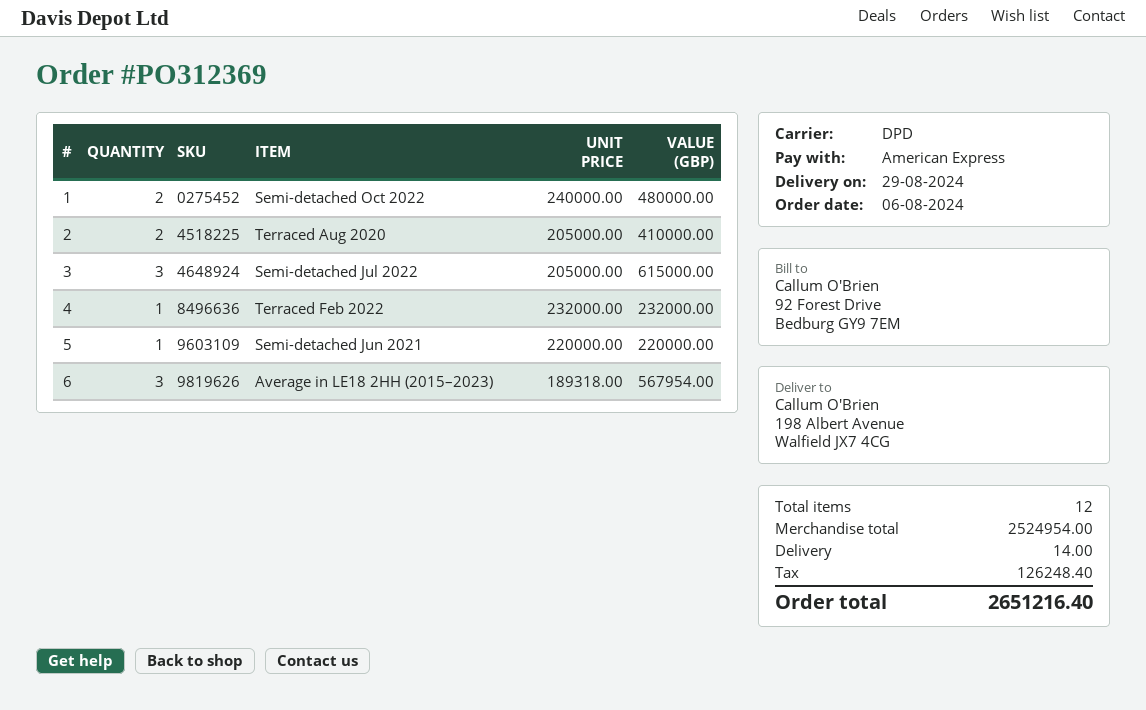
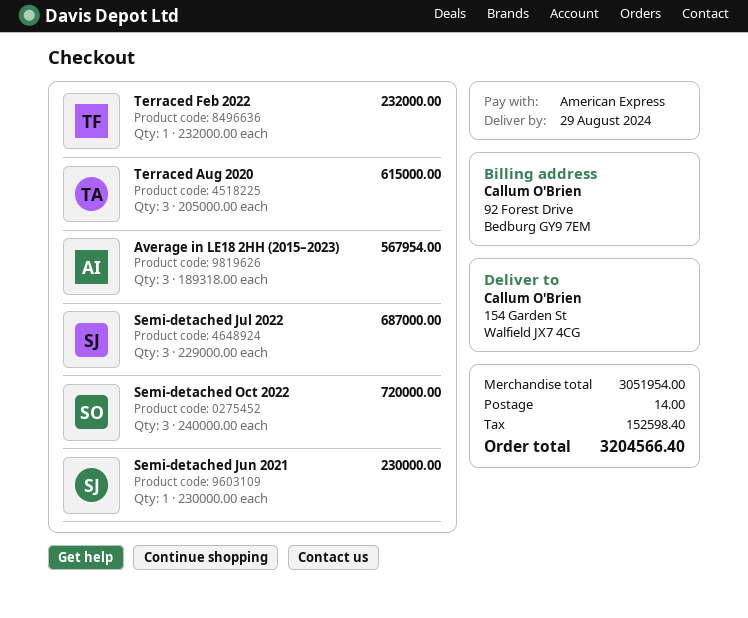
ship to: 198 Albert Avenue, Walfield JX7 4CG -> 154 Garden St, Walfield JX7 4CG
Semi-detached Oct 2022: 2 x 240000.00 = 480000.00 -> 3 x 240000.00 = 720000.00
Terraced Aug 2020: 2 x 205000.00 = 410000.00 -> 3 x 205000.00 = 615000.00
Semi-detached Jul 2022: 3 x 205000.00 = 615000.00 -> 3 x 229000.00 = 687000.00
Semi-detached Jun 2021: 1 x 220000.00 = 220000.00 -> 1 x 230000.00 = 230000.00
subtotal: 2524954.00 -> 3051954.00
tax: 126248.40 -> 152598.40
total: 2651216.40 -> 3204566.40

